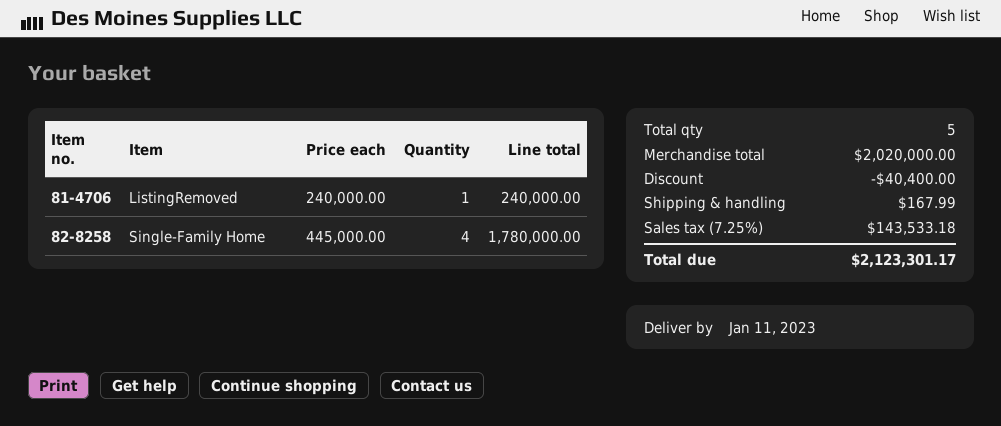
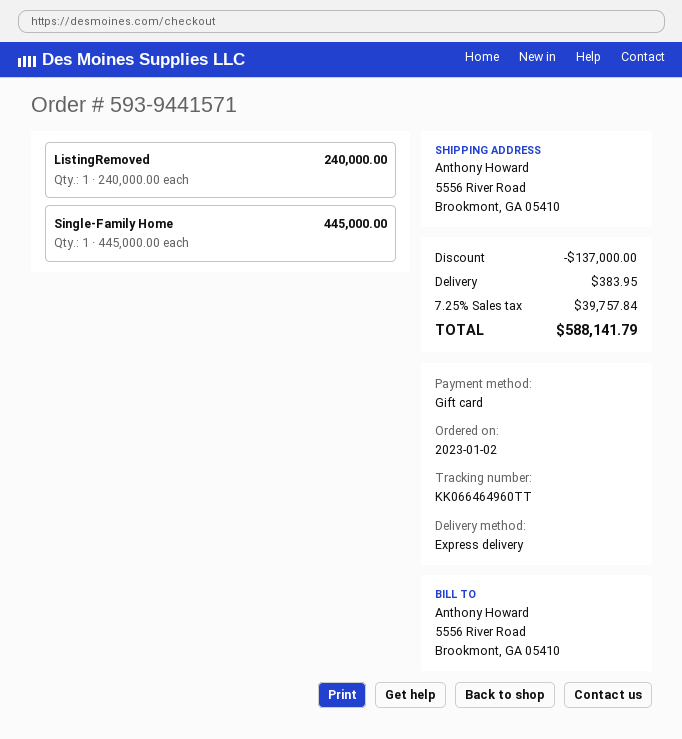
Single-Family Home: 4 x 445000.00 = 1780000.00 -> 1 x 445000.00 = 445000.00
discount: 40400.00 -> 137000.00
shipping: 167.99 -> 383.95
tax: 7.25% = 143533.18 -> 7.25% = 39757.84
total: 2123301.17 -> 588141.79

